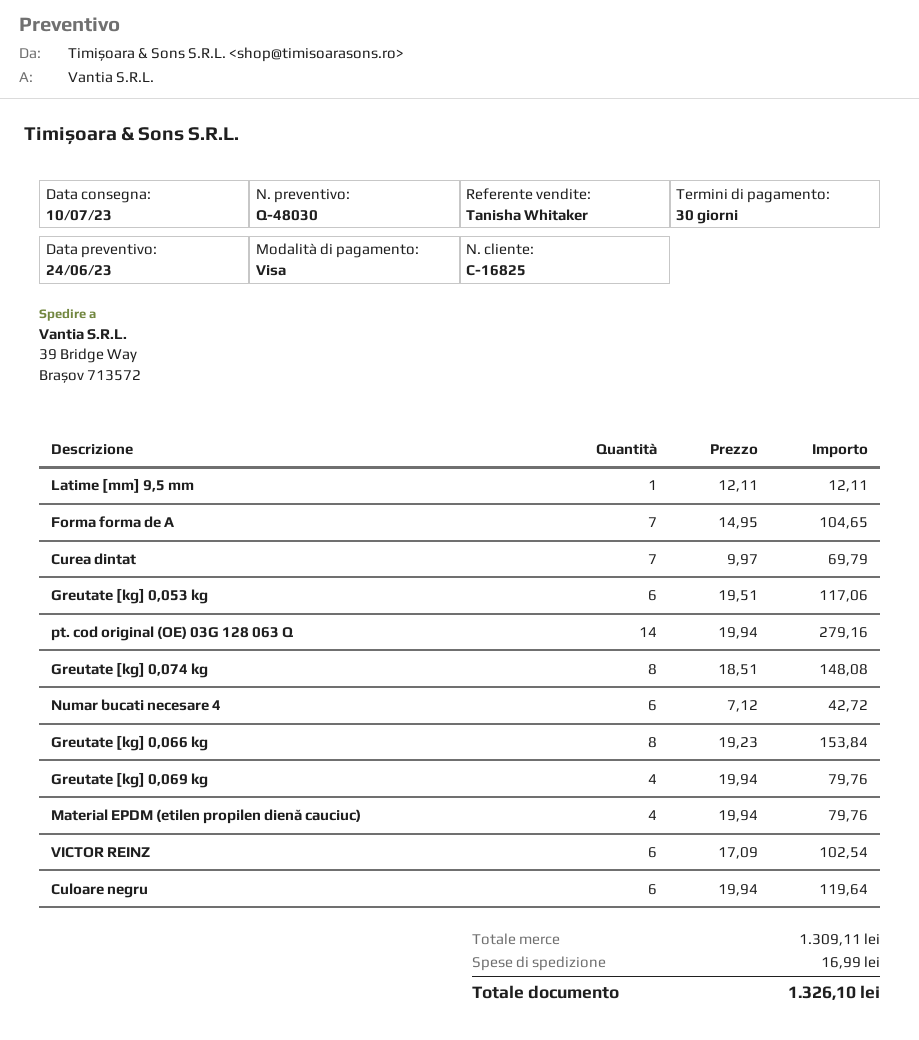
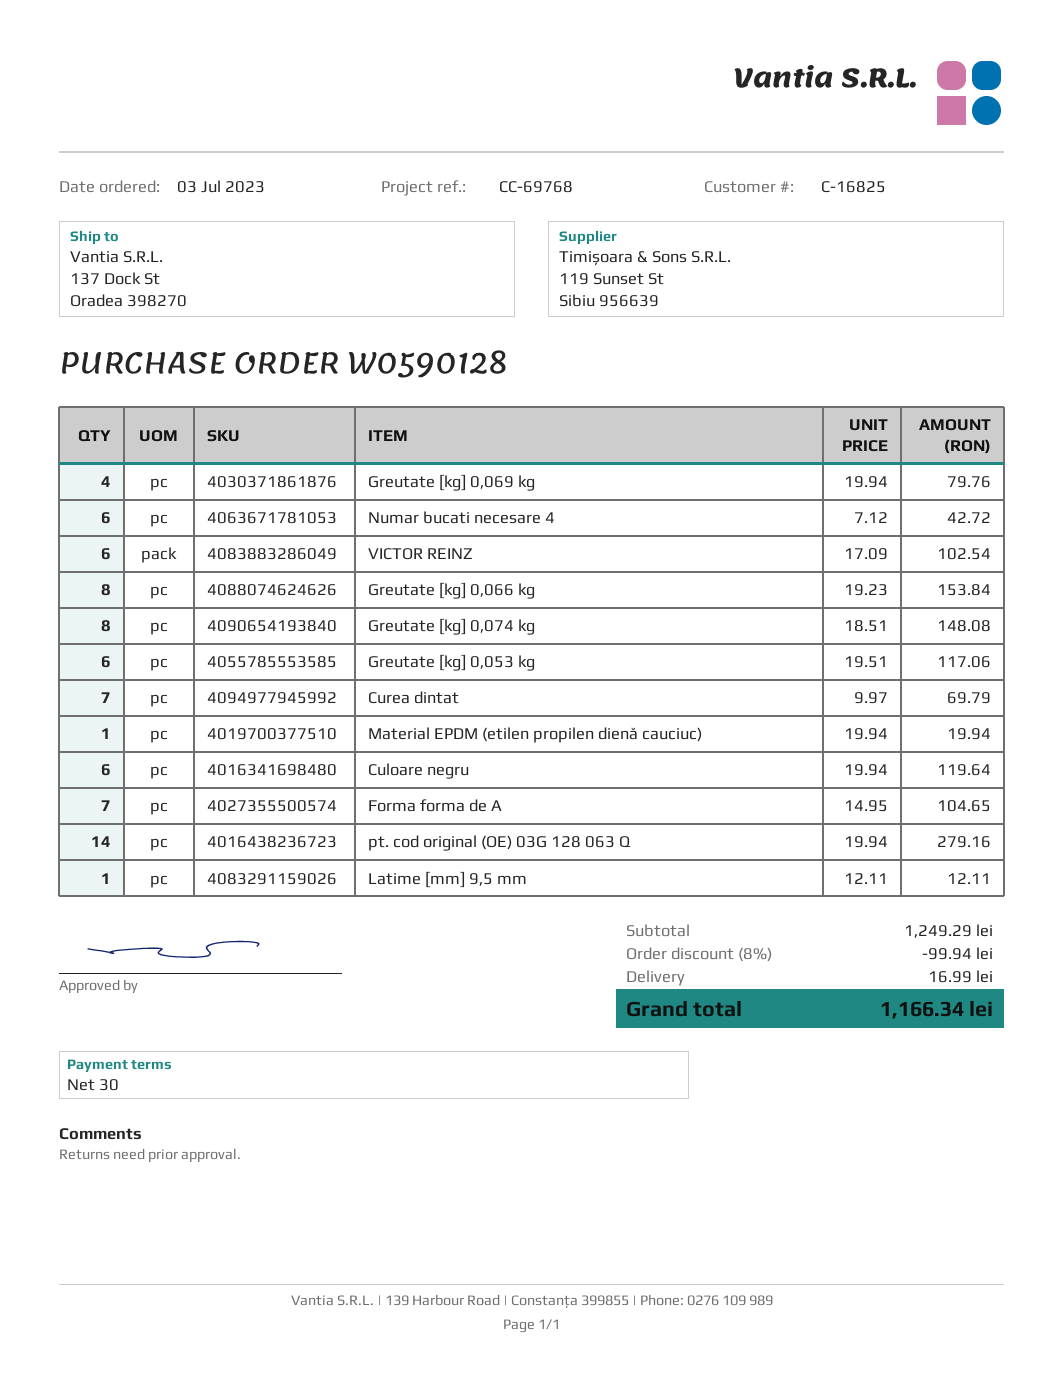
ship to: 39 Bridge Way, Brașov 713572 -> 137 Dock St, Oradea 398270
Material EPDM (etilen propilen dienă cauciuc): 4 x 19.94 = 79.76 -> 1 x 19.94 = 19.94
subtotal: 1309.11 -> 1249.29
discount: none -> 8% = 99.94
total: 1326.10 -> 1166.34

